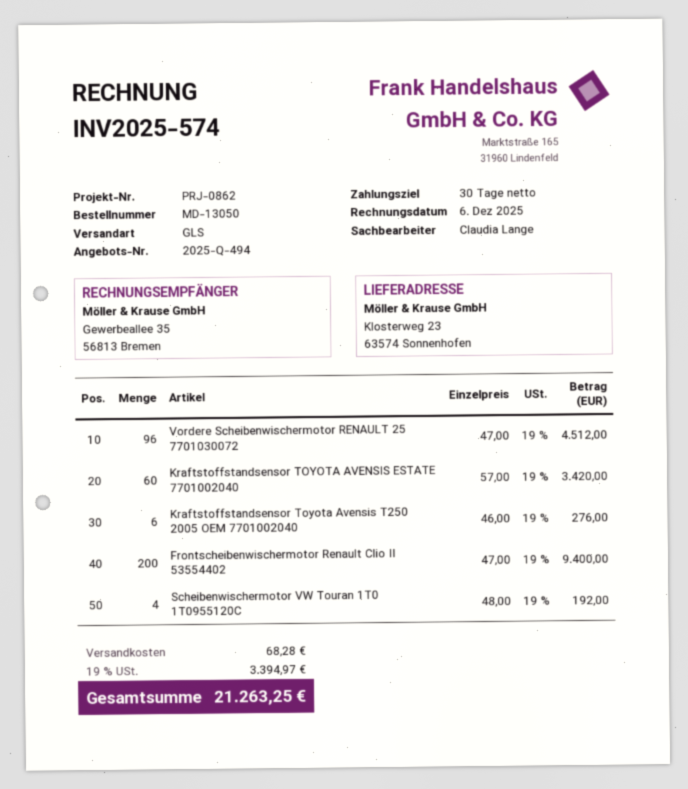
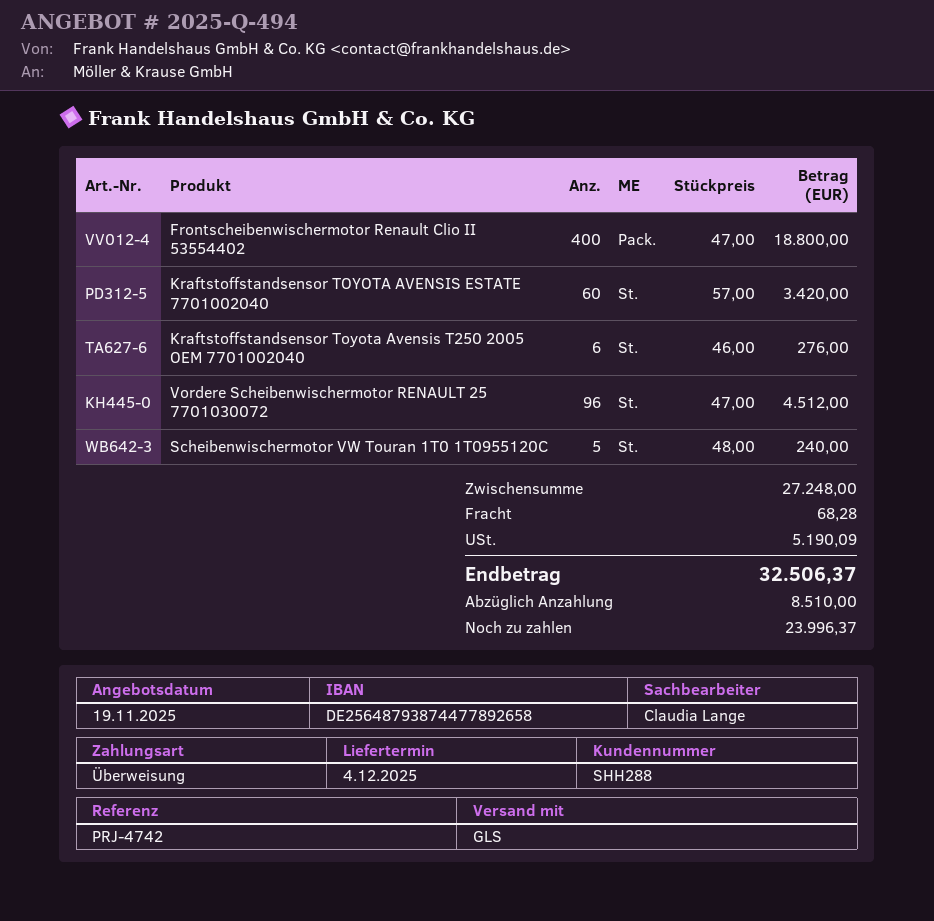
reference: PRJ-0862 -> PRJ-4742
Frontscheibenwischermotor Renault Clio II 53554402: 200 x 47.00 = 9400.00 -> 400 x 47.00 = 18800.00
Scheibenwischermotor VW Touran 1T0 1T0955120C: 4 x 48.00 = 192.00 -> 5 x 48.00 = 240.00
tax: 3394.97 -> 5190.09
total: 21263.25 -> 32506.37

